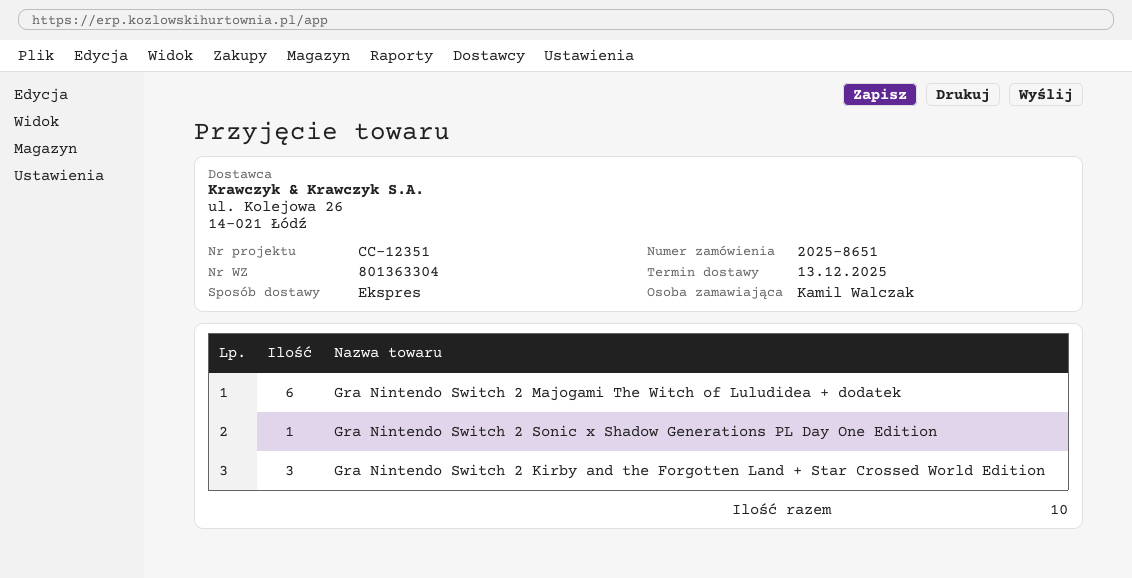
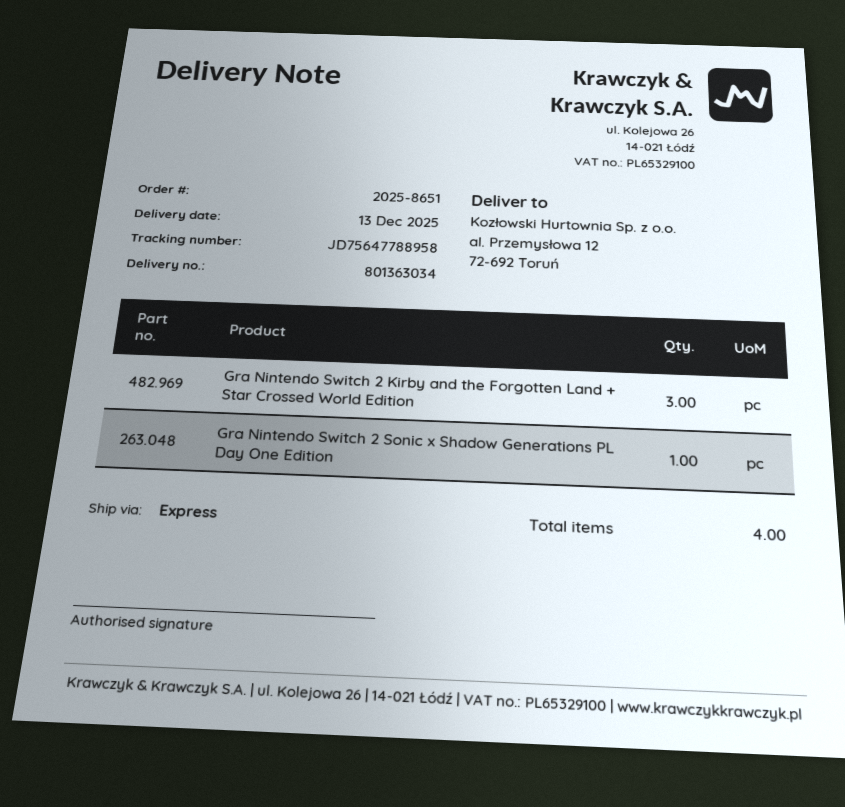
delivery note number: 801363304 -> 801363034
Gra Nintendo Switch 2 Majogami The Witch of Luludidea + dodatek: 6 -> none
total quantity: 10 -> 4

